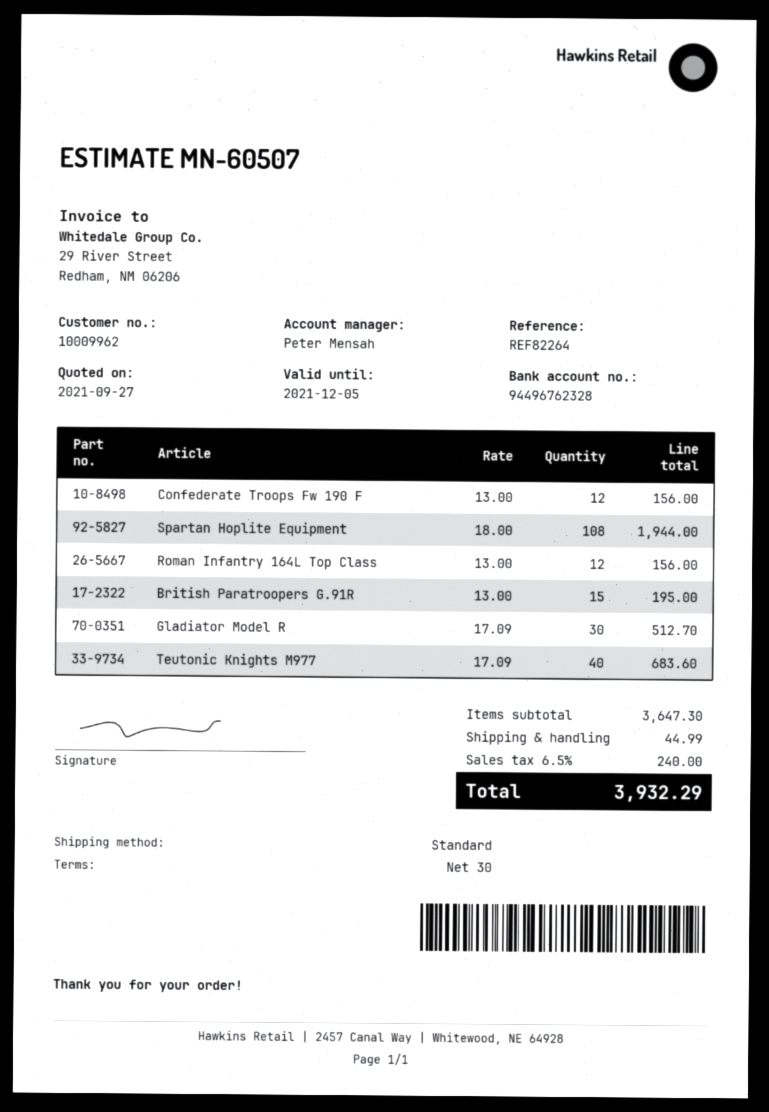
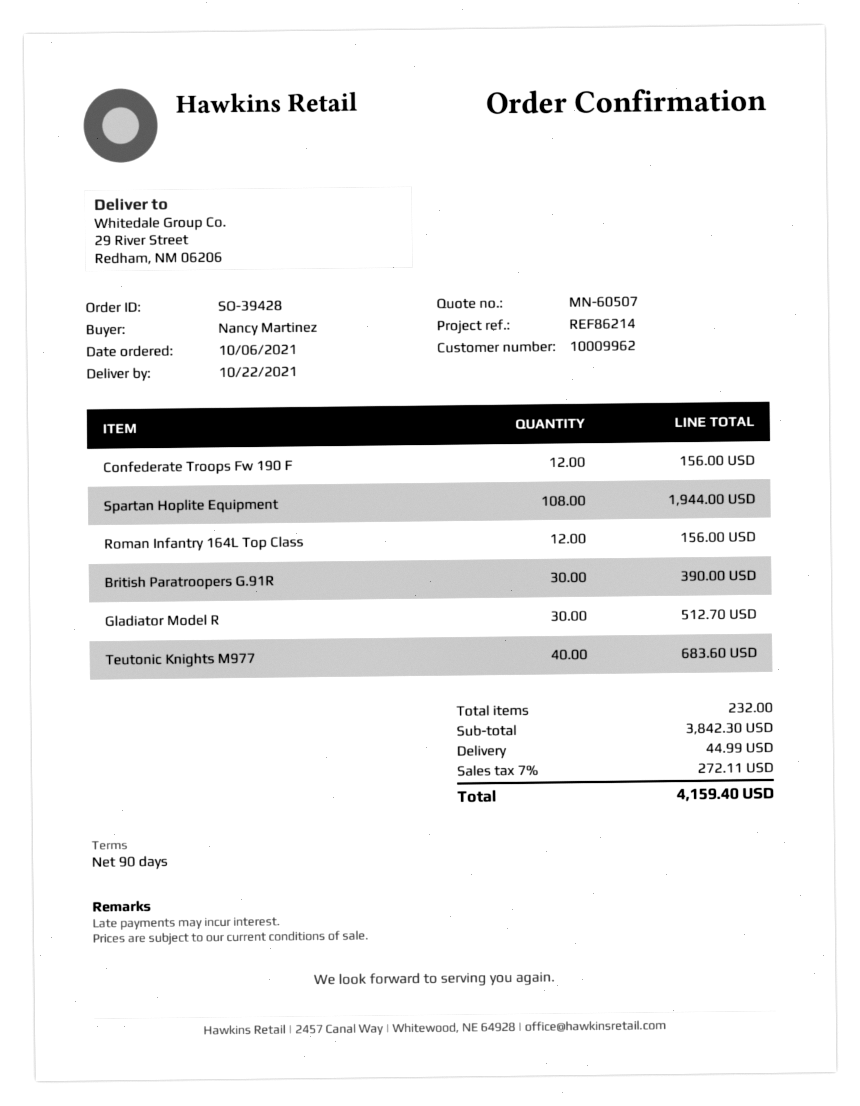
payment terms: 30 days -> 90 days
reference: REF82264 -> REF86214
British Paratroopers G.91R: 15 for 195.00 -> 30 for 390.00
subtotal: 3647.30 -> 3842.30
tax: 6.5% = 240.00 -> 7% = 272.11
total: 3932.29 -> 4159.40

